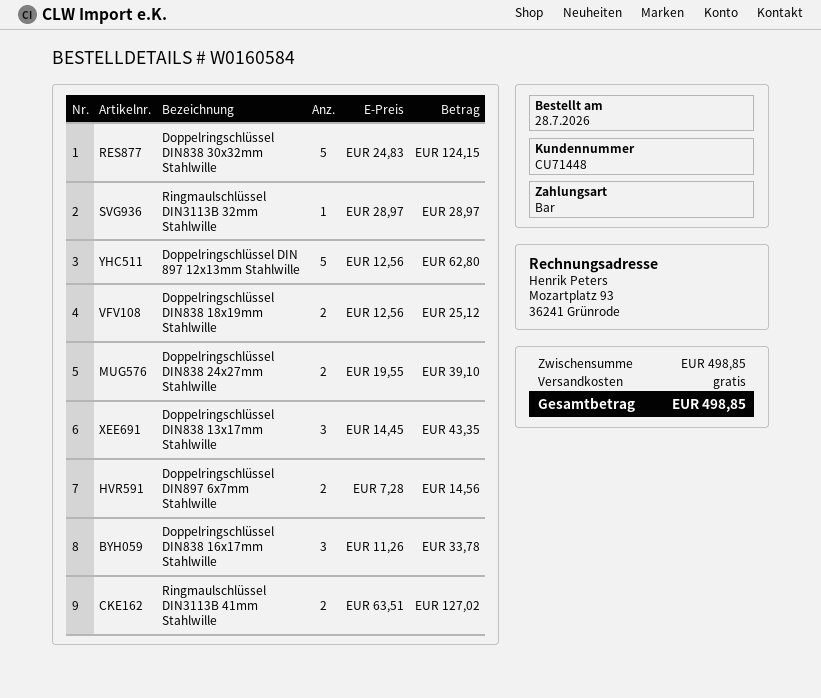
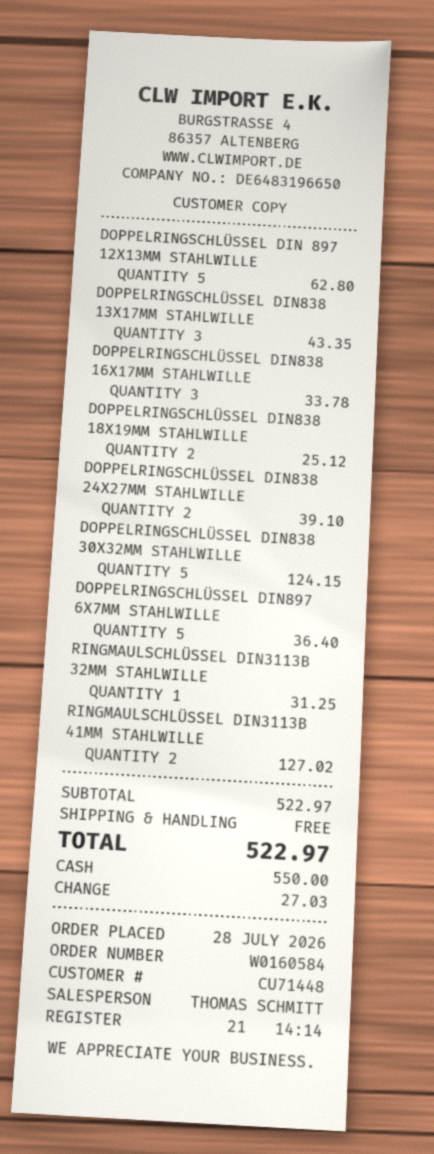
Ringmaulschlüssel DIN3113B 32mm Stahlwille: 1 for 28.97 -> 1 for 31.25
Doppelringschlüssel DIN897 6x7mm Stahlwille: 2 for 14.56 -> 5 for 36.40
subtotal: 498.85 -> 522.97
total: 498.85 -> 522.97

